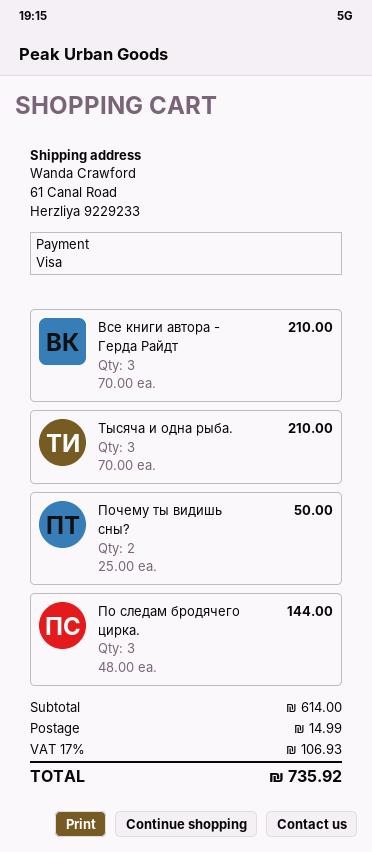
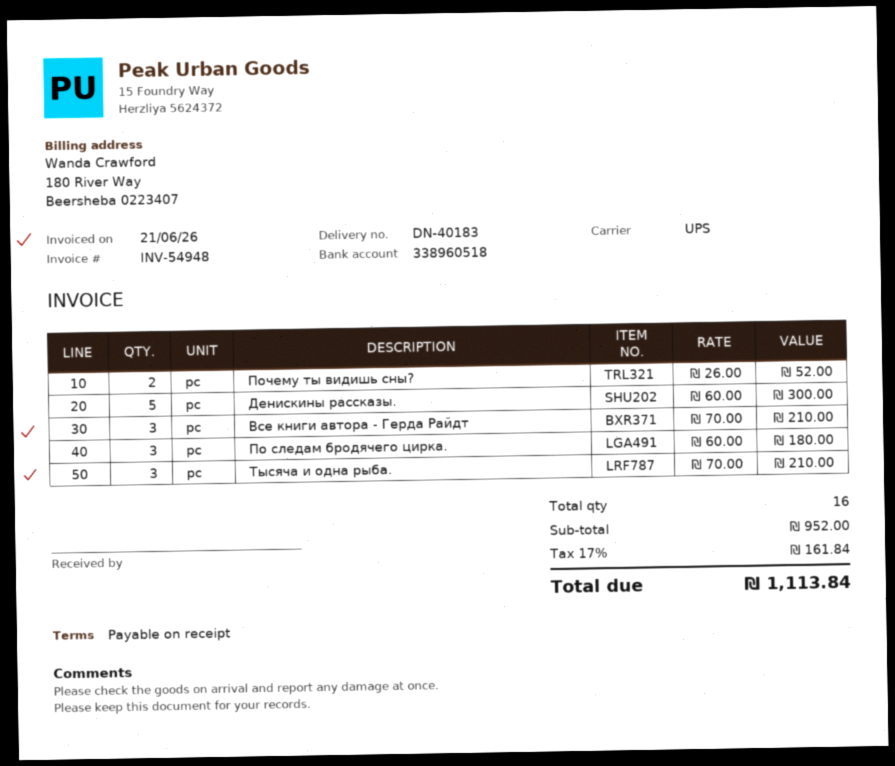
Почему ты видишь сны?: 2 x 25.00 = 50.00 -> 2 x 26.00 = 52.00
По следам бродячего цирка.: 3 x 48.00 = 144.00 -> 3 x 60.00 = 180.00
Денискины рассказы.: none -> 5 x 60.00 = 300.00
subtotal: 614.00 -> 952.00
shipping: 14.99 -> none
tax: 17% = 106.93 -> 17% = 161.84
total: 735.92 -> 1113.84

